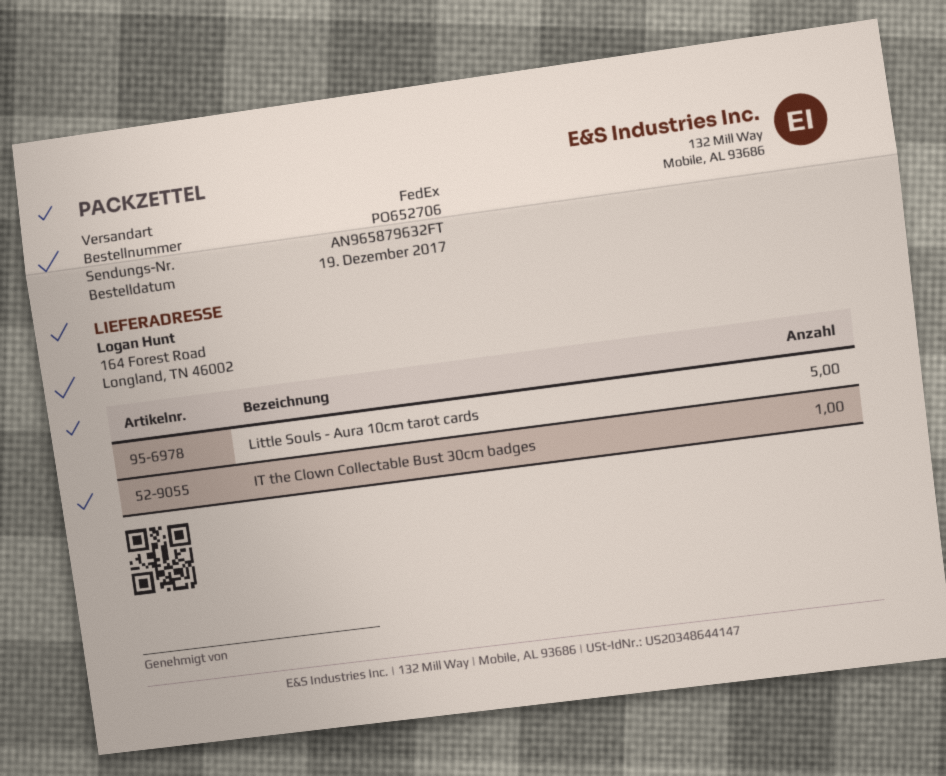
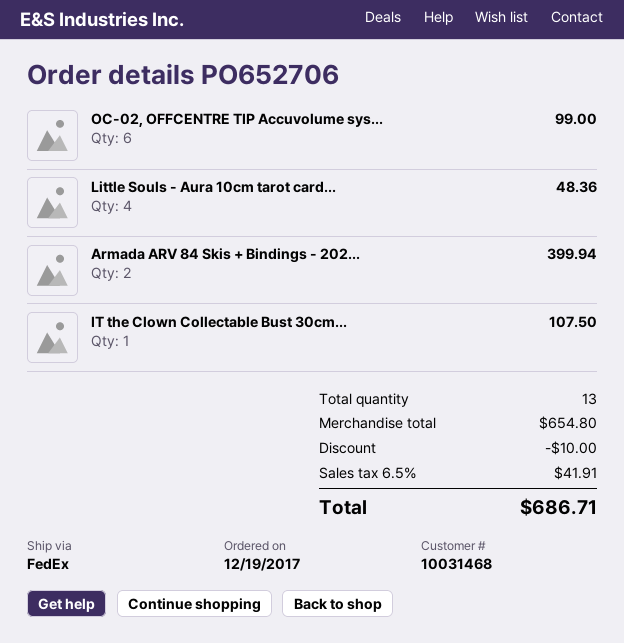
Little Souls - Aura 10cm tarot cards: 5 -> 4
OC-02, OFFCENTRE TIP Accuvolume sys...: none -> 6
Armada ARV 84 Skis + Bindings - 202...: none -> 2

